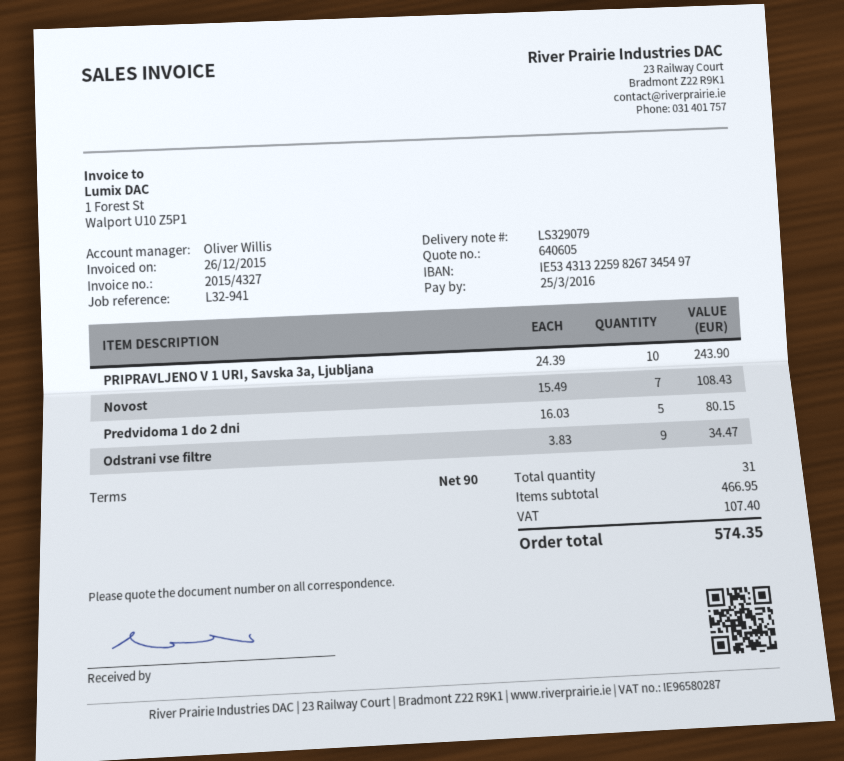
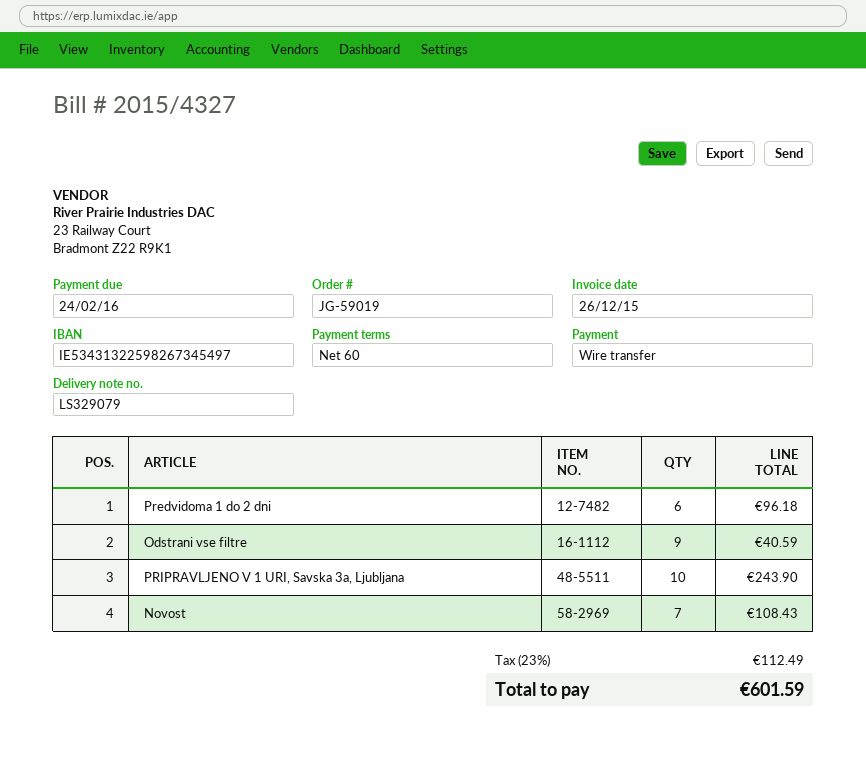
payment terms: 90 days -> 60 days
due date: 2016-03-25 -> 2016-02-24
Predvidoma 1 do 2 dni: 5 for 80.15 -> 6 for 96.18
Odstrani vse filtre: 9 for 34.47 -> 9 for 40.59
tax: 107.40 -> 112.49
total: 574.35 -> 601.59

